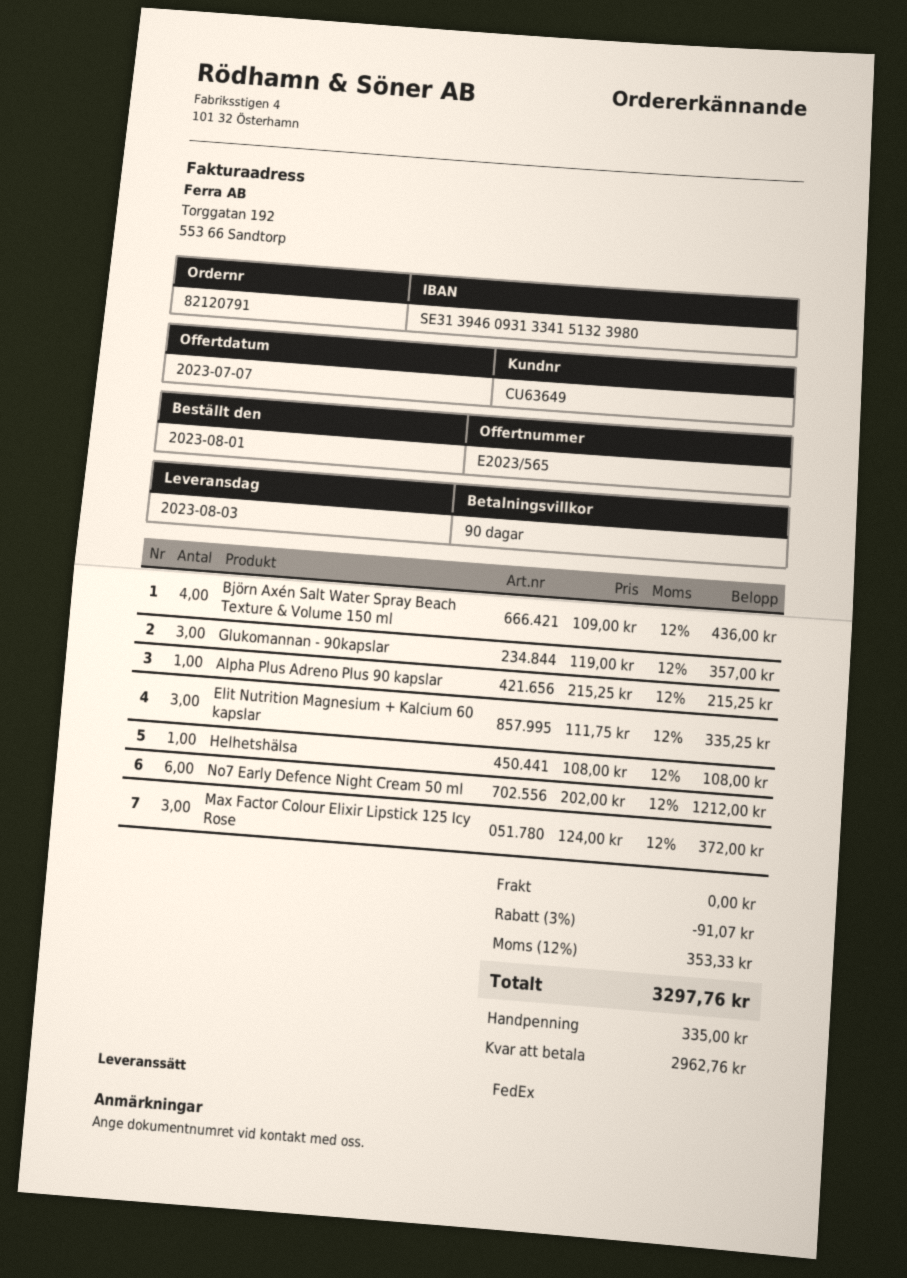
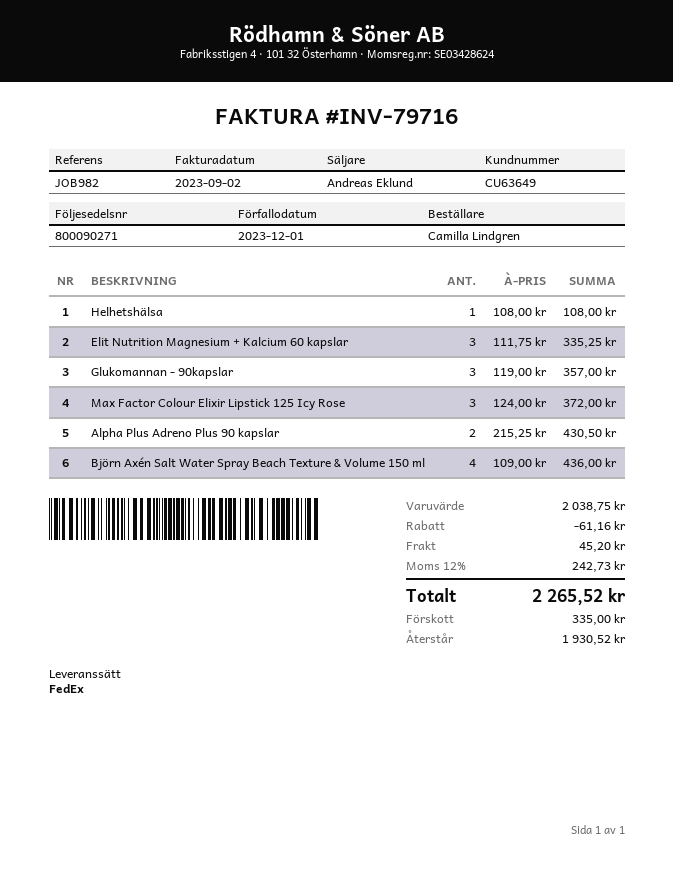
Alpha Plus Adreno Plus 90 kapslar: 1 x 215.25 = 215.25 -> 2 x 215.25 = 430.50
No7 Early Defence Night Cream 50 ml: 6 x 202.00 = 1212.00 -> none
discount: 91.07 -> 61.16
shipping: 0.00 -> 45.20
tax: 12% = 353.33 -> 12% = 242.73
total: 3297.76 -> 2265.52
balance: 2962.76 -> 1930.52

